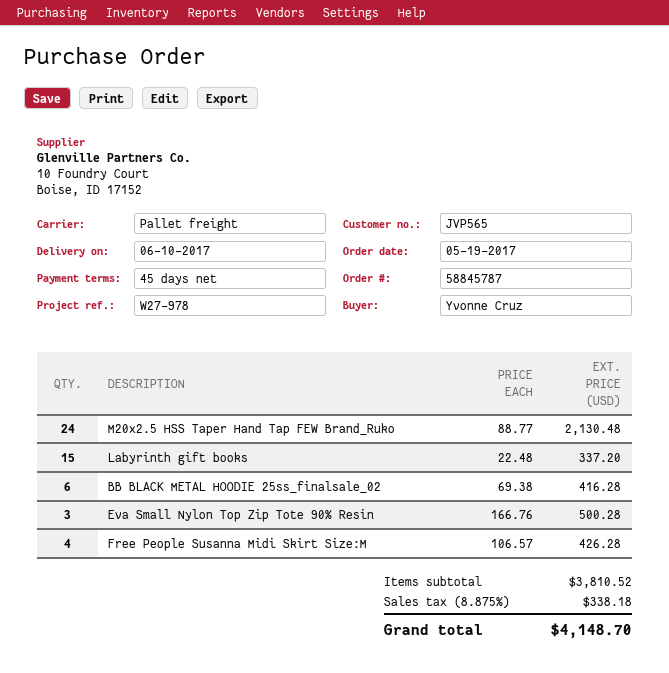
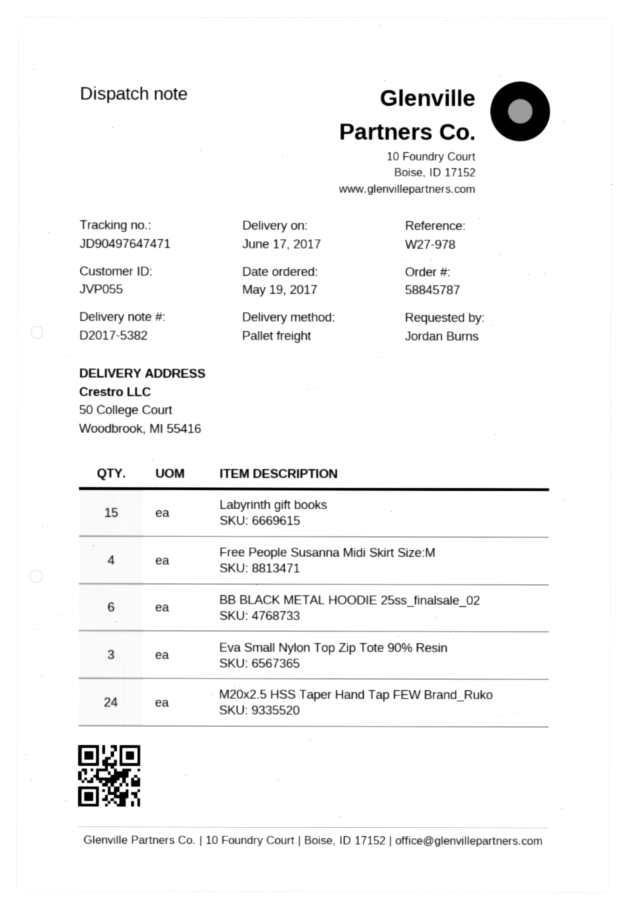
delivery date: 2017-06-10 -> 2017-06-17
customer number: JVP565 -> JVP055
ordered by: Yvonne Cruz -> Jordan Burns

